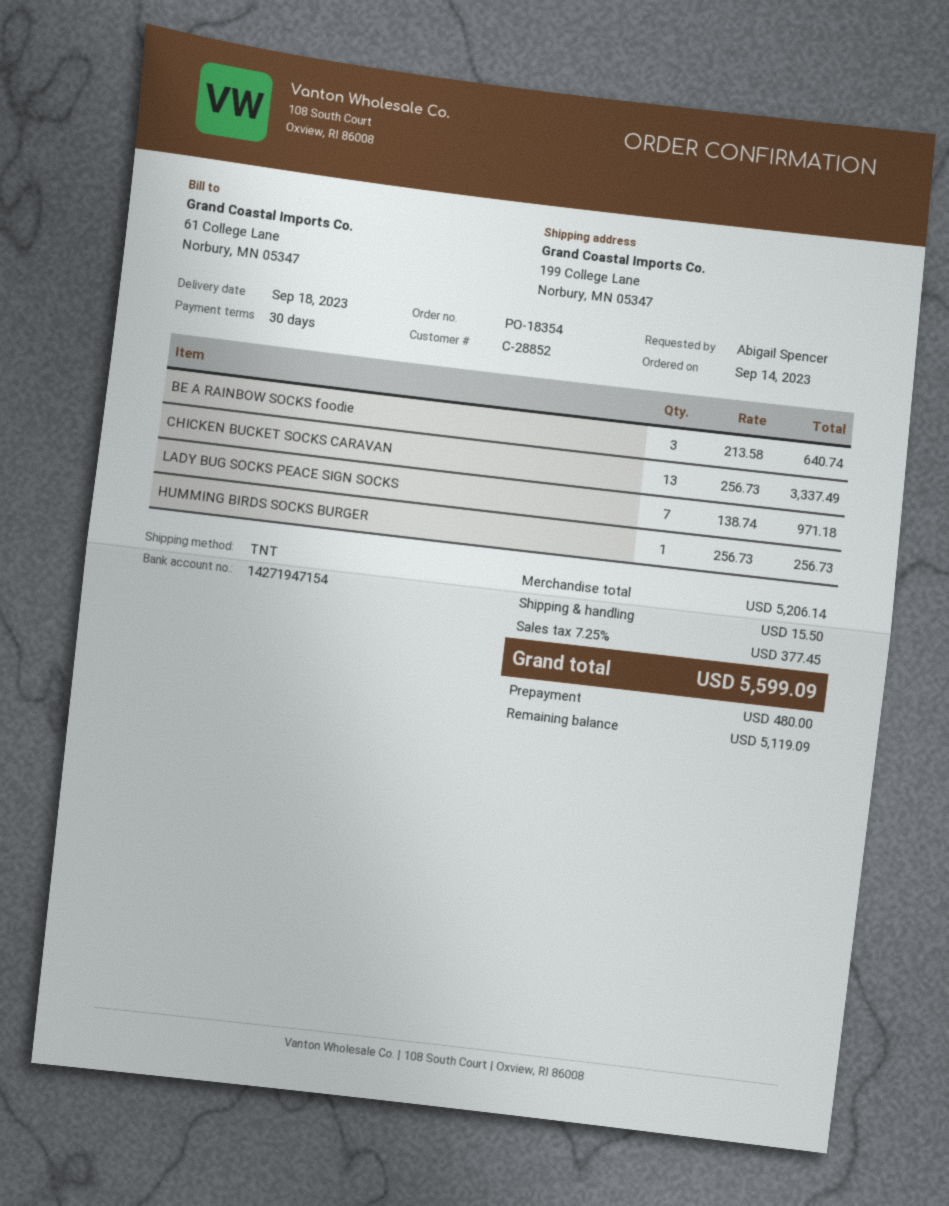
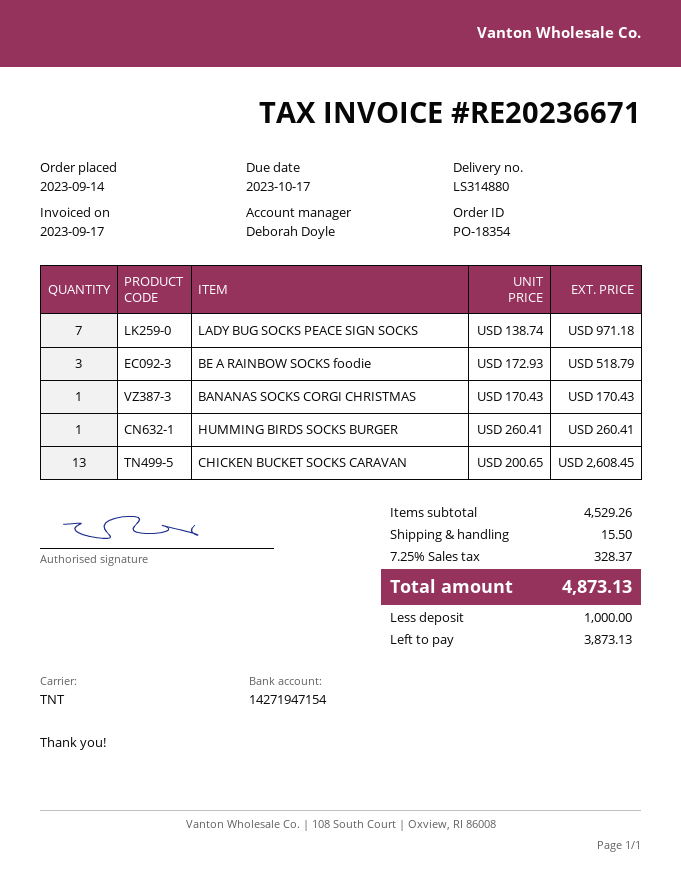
BE A RAINBOW SOCKS foodie: 3 x 213.58 = 640.74 -> 3 x 172.93 = 518.79
CHICKEN BUCKET SOCKS CARAVAN: 13 x 256.73 = 3337.49 -> 13 x 200.65 = 2608.45
HUMMING BIRDS SOCKS BURGER: 1 x 256.73 = 256.73 -> 1 x 260.41 = 260.41
BANANAS SOCKS CORGI CHRISTMAS: none -> 1 x 170.43 = 170.43
subtotal: 5206.14 -> 4529.26
tax: 7.25% = 377.45 -> 7.25% = 328.37
total: 5599.09 -> 4873.13
deposit: 480.00 -> 1000.00
balance: 5119.09 -> 3873.13

